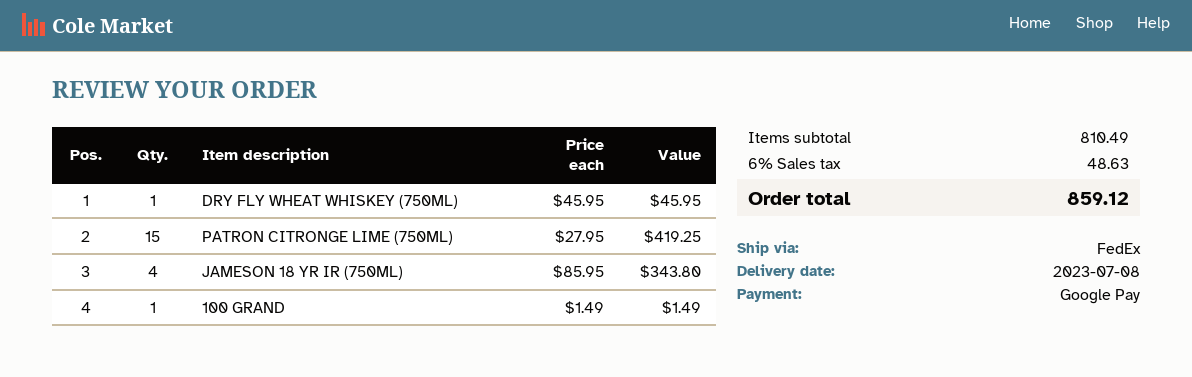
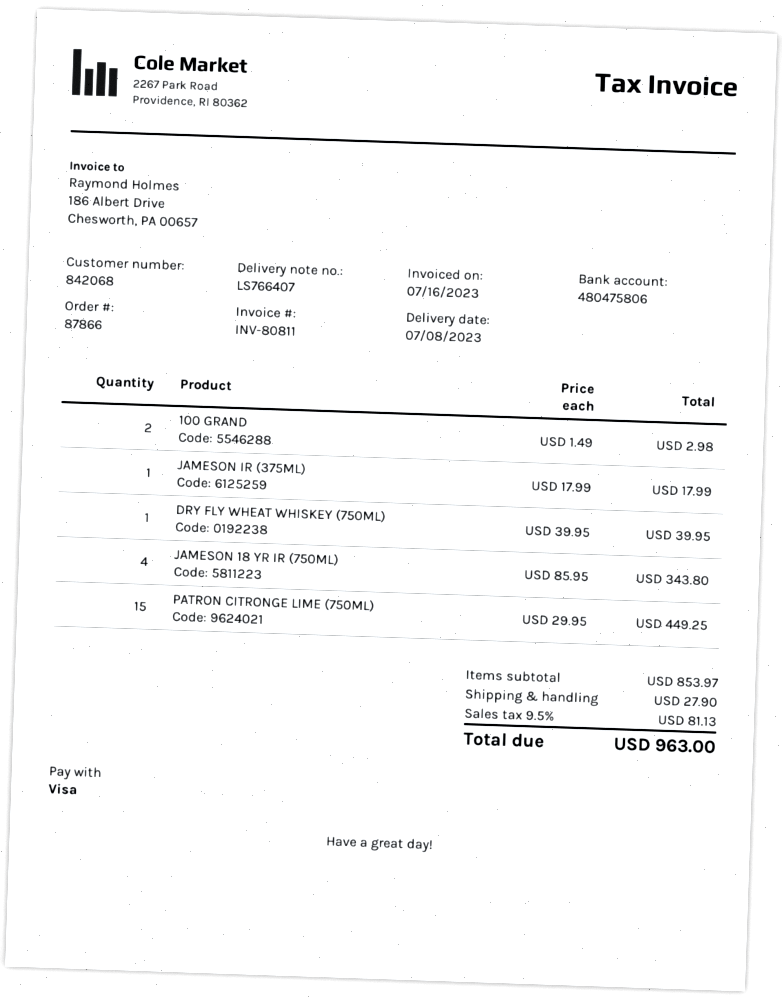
payment method: Google Pay -> Visa
DRY FLY WHEAT WHISKEY (750ML): 1 x 45.95 = 45.95 -> 1 x 39.95 = 39.95
PATRON CITRONGE LIME (750ML): 15 x 27.95 = 419.25 -> 15 x 29.95 = 449.25
100 GRAND: 1 x 1.49 = 1.49 -> 2 x 1.49 = 2.98
JAMESON IR (375ML): none -> 1 x 17.99 = 17.99
subtotal: 810.49 -> 853.97
shipping: none -> 27.90
tax: 6% = 48.63 -> 9.5% = 81.13
total: 859.12 -> 963.00

